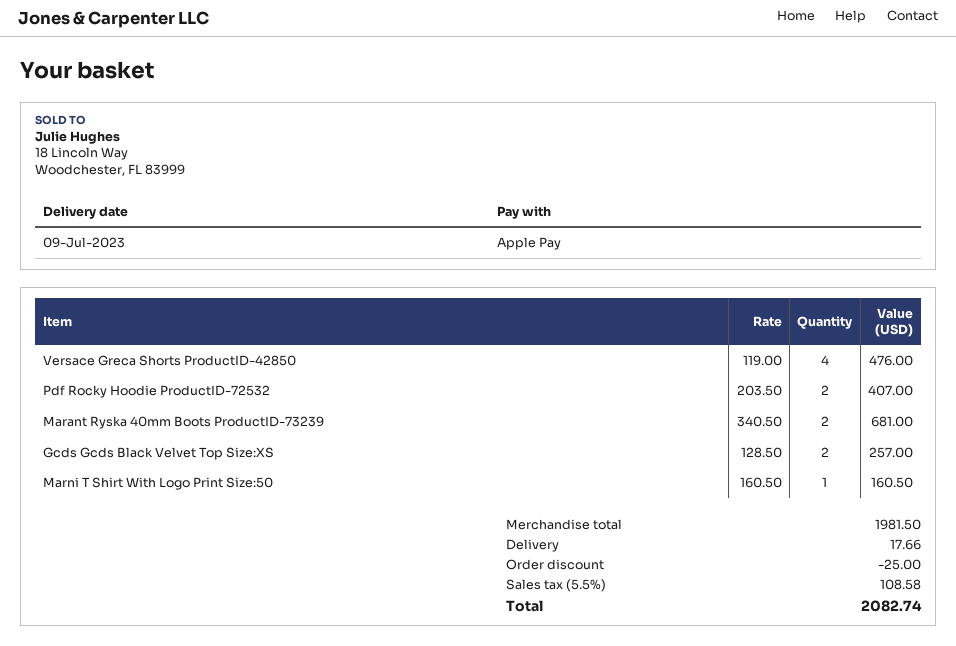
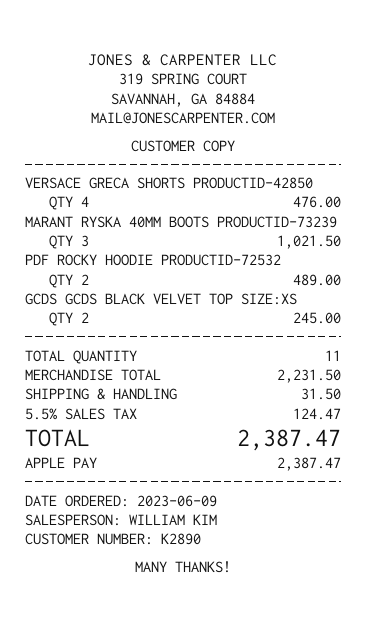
Pdf Rocky Hoodie ProductID-72532: 2 for 407.00 -> 2 for 489.00
Marant Ryska 40mm Boots ProductID-73239: 2 for 681.00 -> 3 for 1021.50
Gcds Gcds Black Velvet Top Size:XS: 2 for 257.00 -> 2 for 245.00
Marni T Shirt With Logo Print Size:50: 1 for 160.50 -> none
subtotal: 1981.50 -> 2231.50
discount: 25.00 -> none
shipping: 17.66 -> 31.50
tax: 5.5% = 108.58 -> 5.5% = 124.47
total: 2082.74 -> 2387.47

